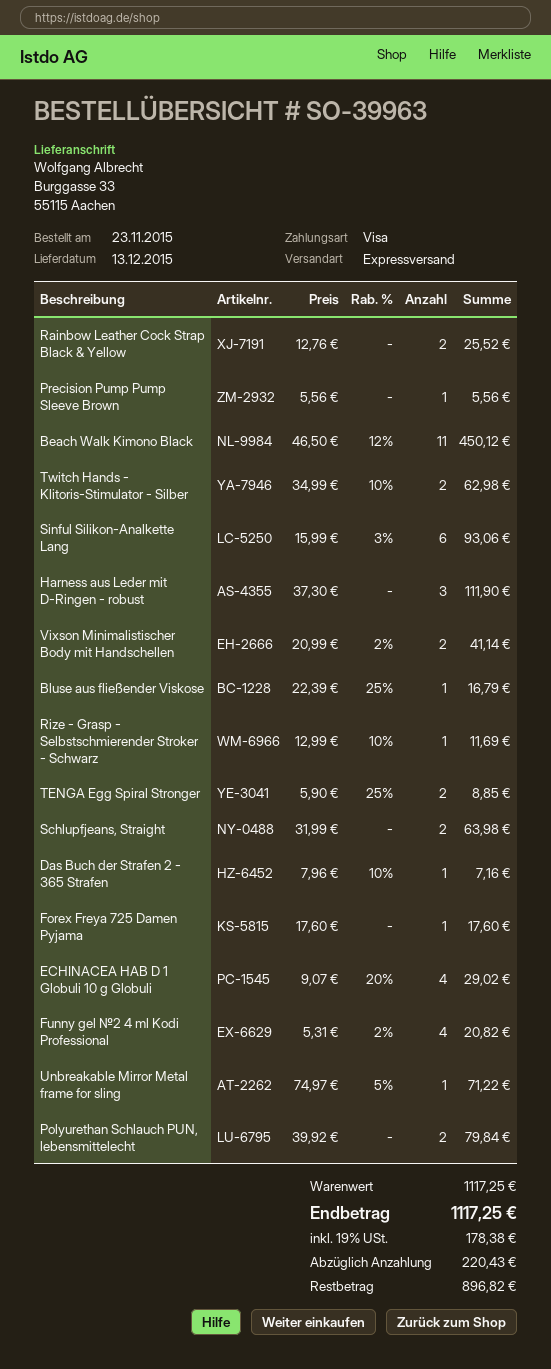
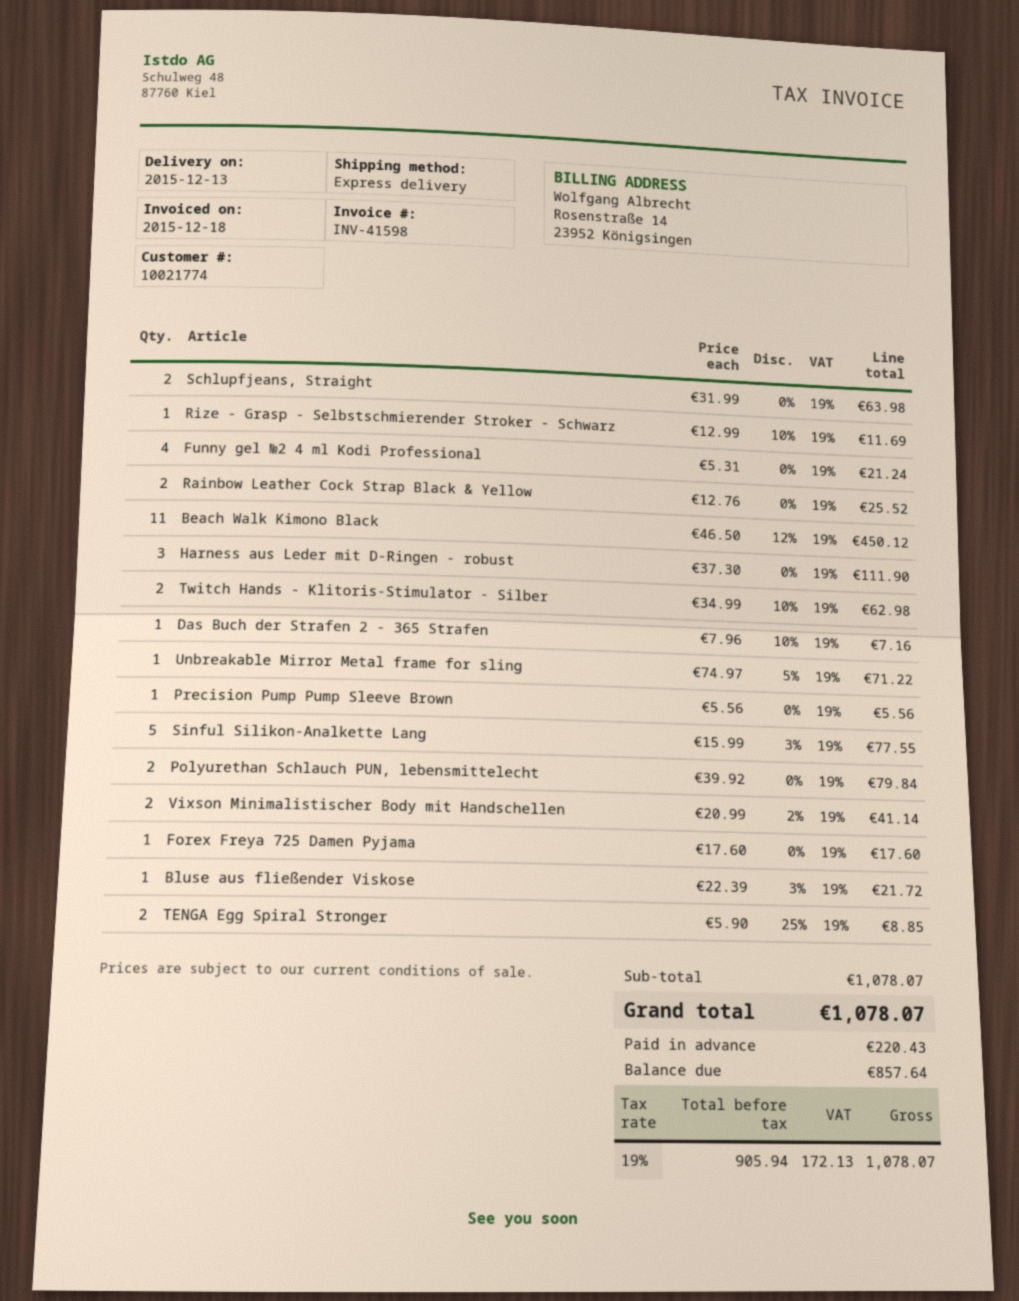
Sinful Silikon-Analkette Lang: 6 x 15.99 - 3% = 93.06 -> 5 x 15.99 - 3% = 77.55
Bluse aus fließender Viskose: 1 x 22.39 - 25% = 16.79 -> 1 x 22.39 - 3% = 21.72
ECHINACEA HAB D 1 Globuli 10 g Globuli: 4 x 9.07 - 20% = 29.02 -> none
Funny gel №2 4 ml Kodi Professional: 4 x 5.31 - 2% = 20.82 -> 4 x 5.31 = 21.24
subtotal: 1117.25 -> 1078.07
tax: 19% = 178.38 -> 19% = 172.13
total: 1117.25 -> 1078.07
balance: 896.82 -> 857.64

